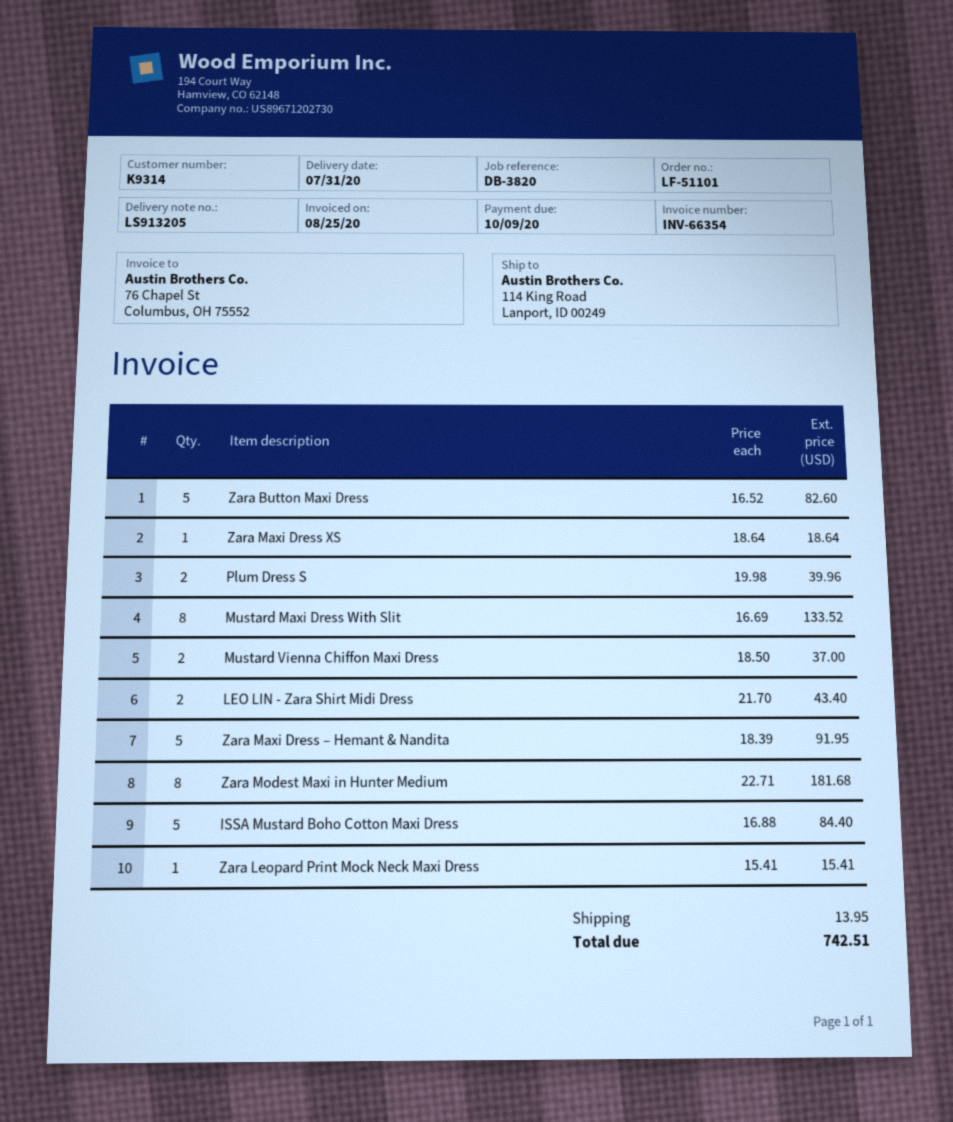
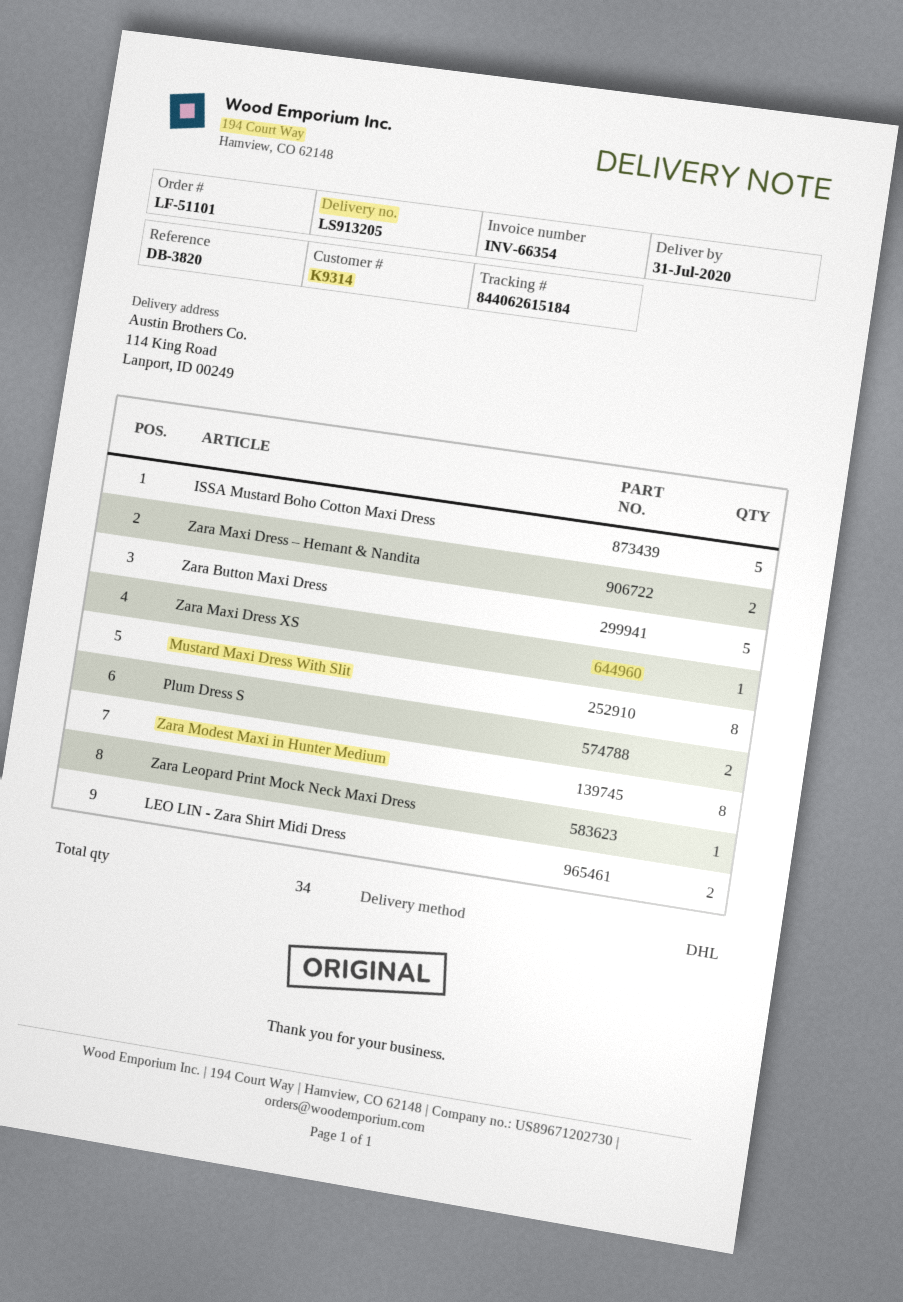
Mustard Vienna Chiffon Maxi Dress: 2 -> none
Zara Maxi Dress – Hemant & Nandita: 5 -> 2

